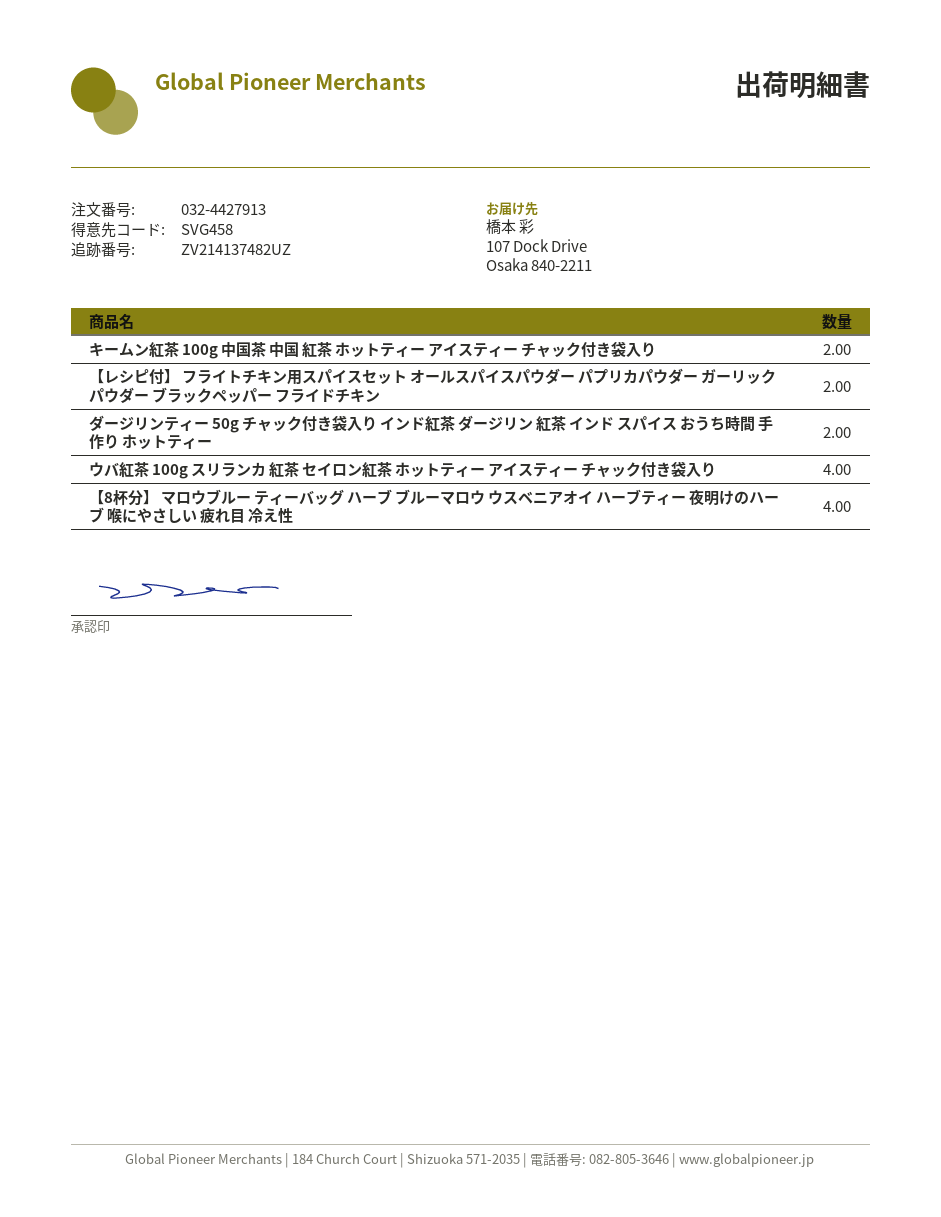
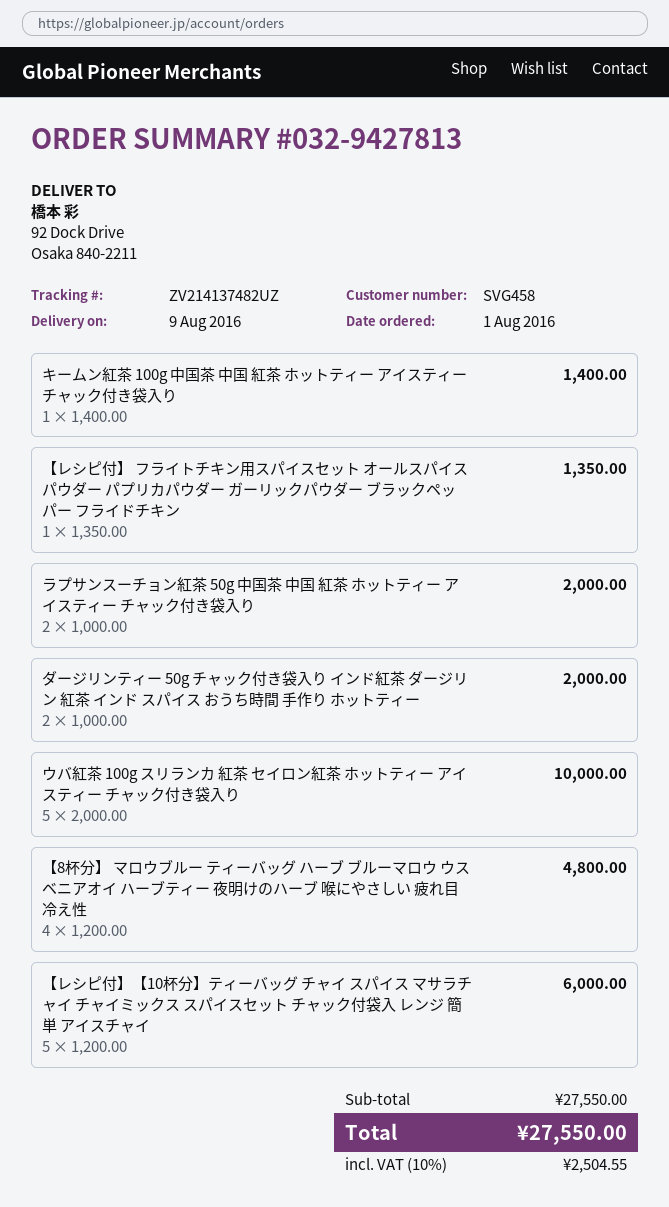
order number: 032-4427913 -> 032-9427813
ship to: 107 Dock Drive, Osaka 840-2211 -> 92 Dock Drive, Osaka 840-2211
キームン紅茶 100g 中国茶 中国 紅茶 ホットティー アイスティー チャック付き袋入り: 2 -> 1
【レシピ付】 フライトチキン用スパイスセット オールスパイスパウダー パプリカパウダー ガーリックパウダー ブラックペッパー フライドチキン: 2 -> 1
ウバ紅茶 100g スリランカ 紅茶 セイロン紅茶 ホットティー アイスティー チャック付き袋入り: 4 -> 5
ラプサンスーチョン紅茶 50g 中国茶 中国 紅茶 ホットティー アイスティー チャック付き袋入り: none -> 2
【レシピ付】【10杯分】ティーバッグ チャイ スパイス マサラチャイ チャイミックス スパイスセット チャック付袋入 レンジ 簡単 アイスチャイ: none -> 5

